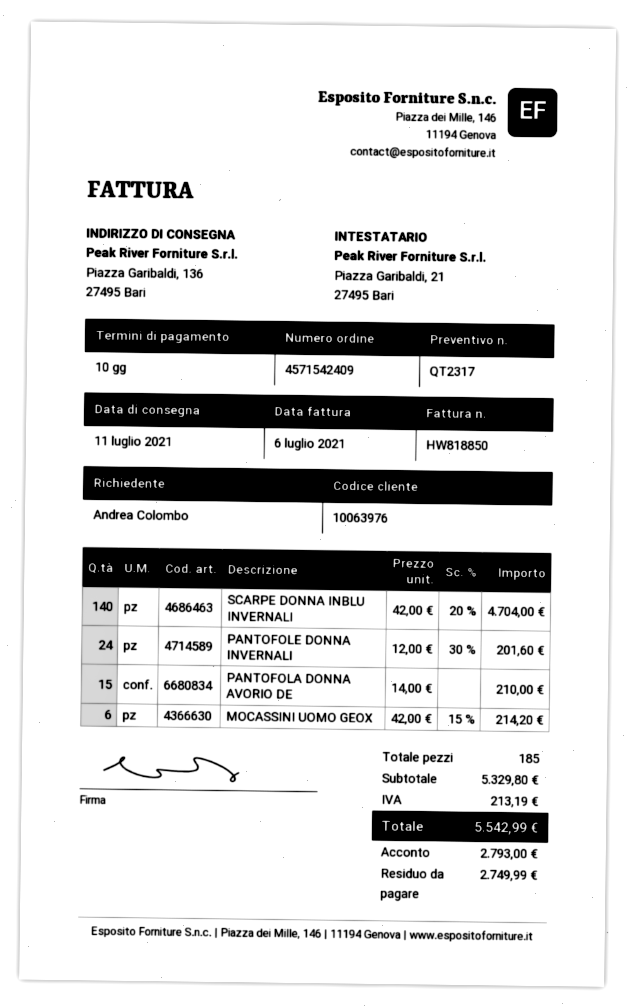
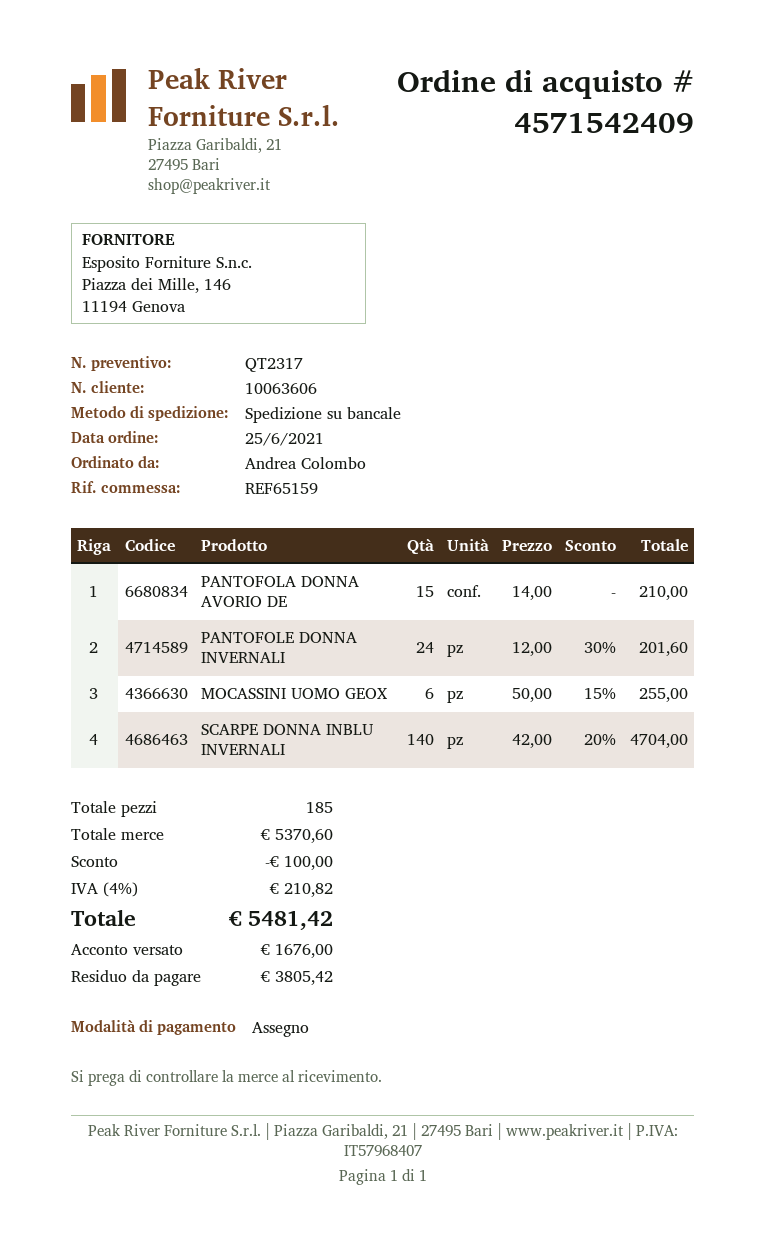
customer number: 10063976 -> 10063606
MOCASSINI UOMO GEOX: 6 x 42.00 - 15% = 214.20 -> 6 x 50.00 - 15% = 255.00
subtotal: 5329.80 -> 5370.60
discount: none -> 100.00
tax: 213.19 -> 210.82
total: 5542.99 -> 5481.42
deposit: 2793.00 -> 1676.00
balance: 2749.99 -> 3805.42

